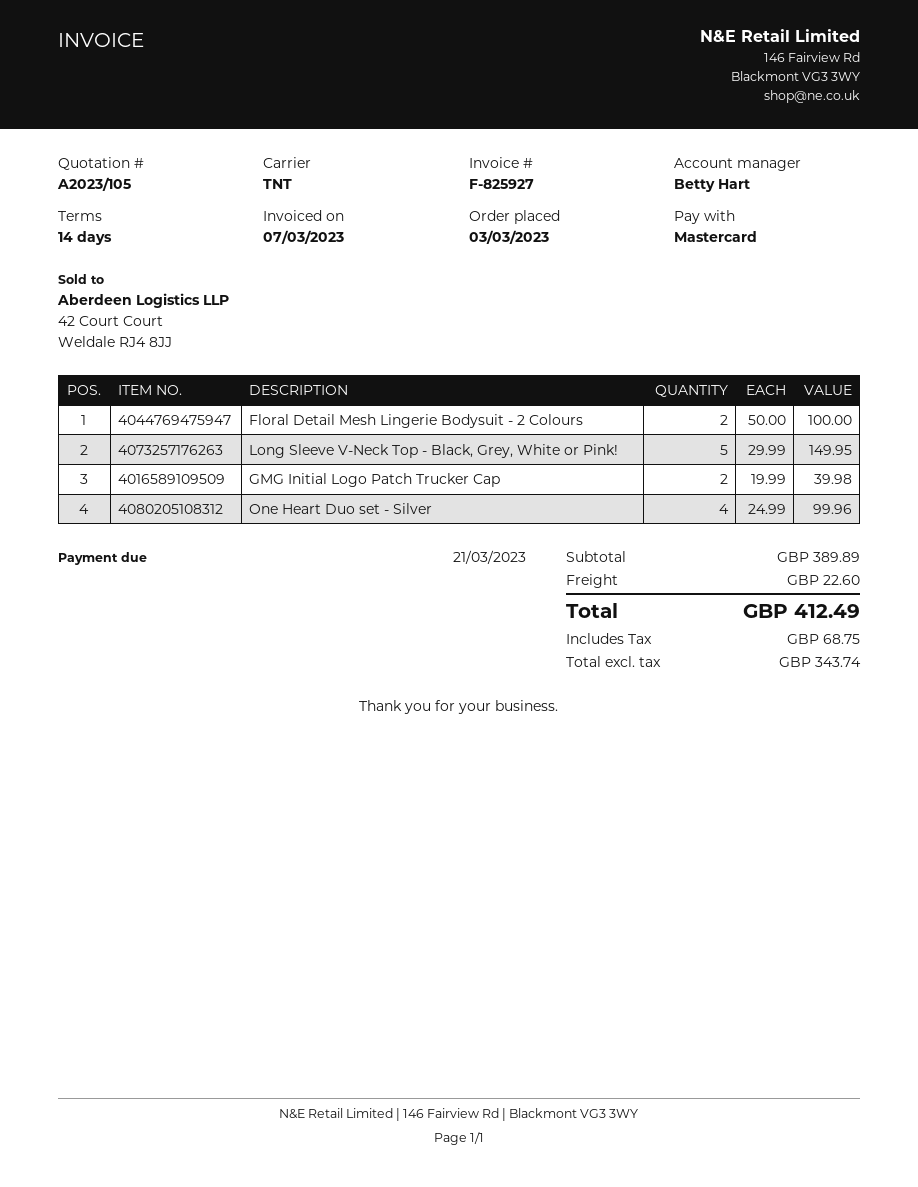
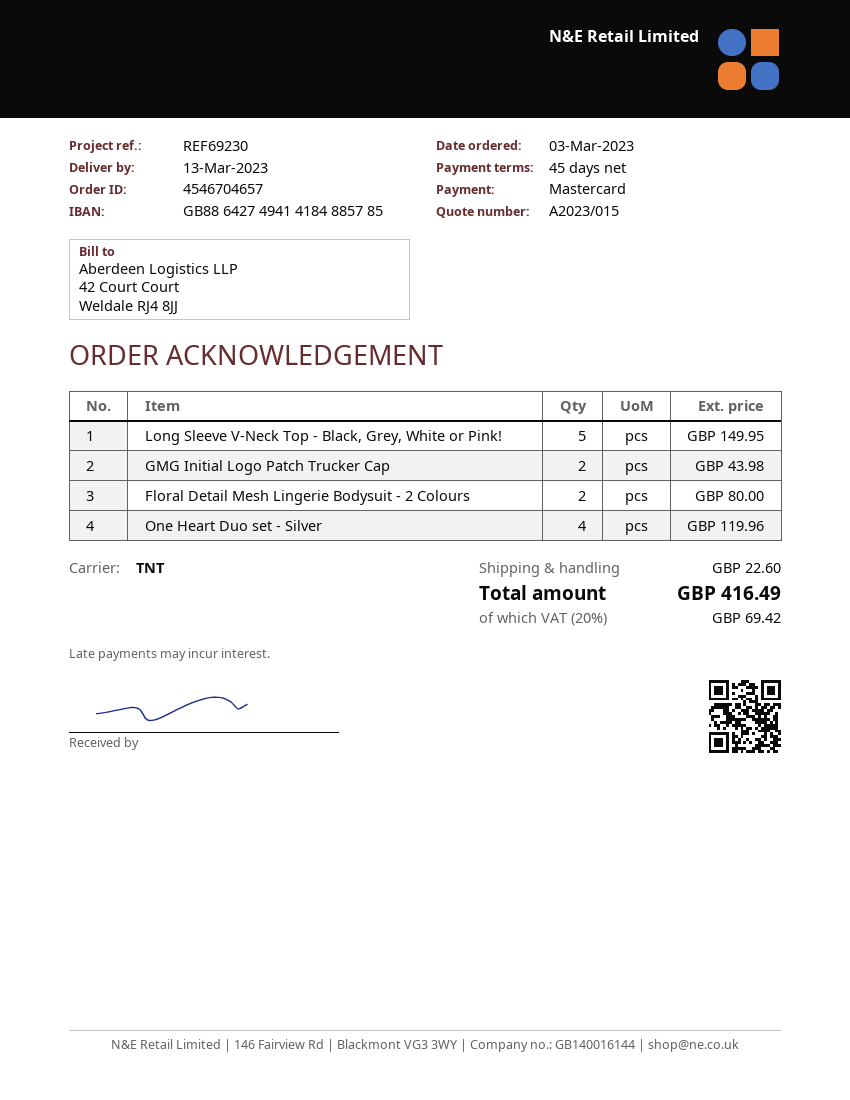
quote number: A2023/105 -> A2023/015
payment terms: 14 days -> 45 days
Floral Detail Mesh Lingerie Bodysuit - 2 Colours: 2 for 100.00 -> 2 for 80.00
GMG Initial Logo Patch Trucker Cap: 2 for 39.98 -> 2 for 43.98
One Heart Duo set - Silver: 4 for 99.96 -> 4 for 119.96
tax: 68.75 -> 69.42
total: 412.49 -> 416.49

